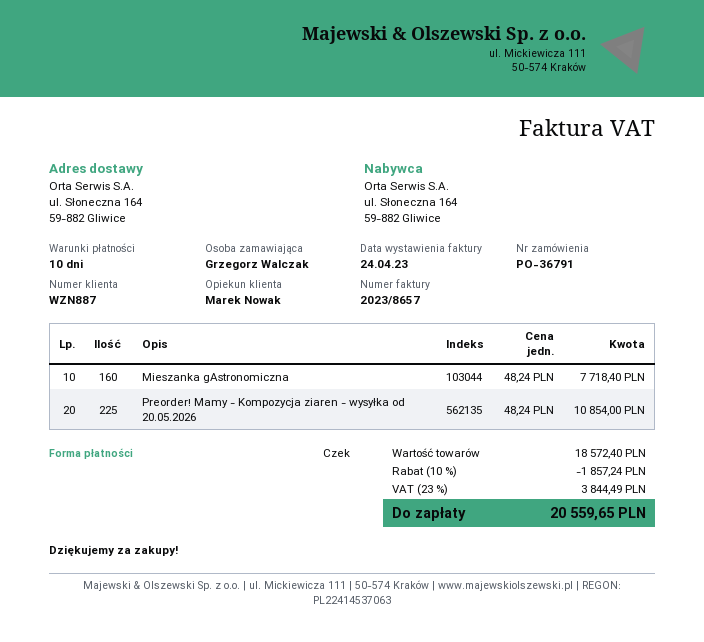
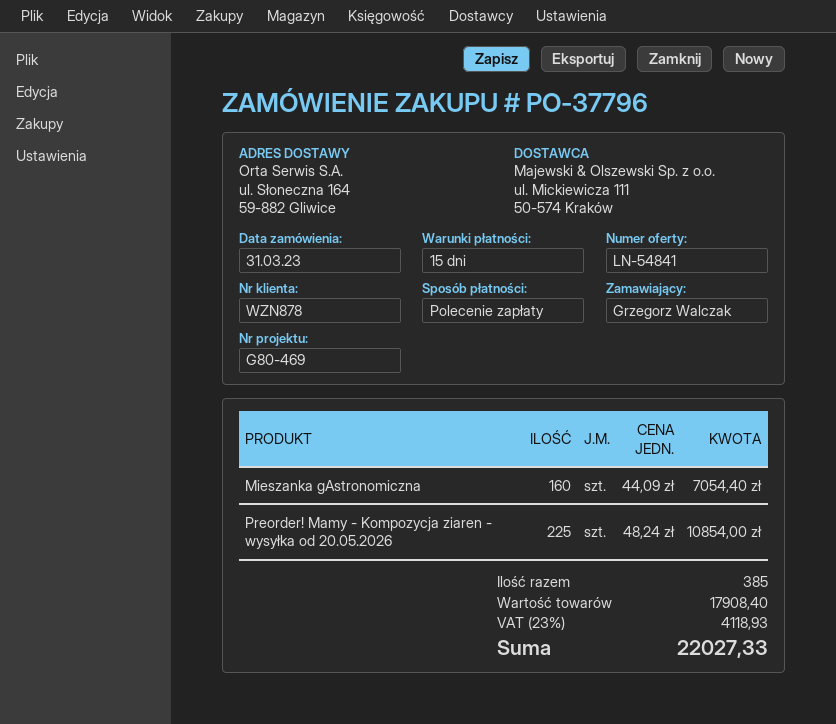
order number: PO-36791 -> PO-37796
payment terms: 10 days -> 15 days
customer number: WZN887 -> WZN878
payment method: cheque -> direct debit
Mieszanka gAstronomiczna: 160 x 48.24 = 7718.40 -> 160 x 44.09 = 7054.40
subtotal: 18572.40 -> 17908.40
discount: 10% = 1857.24 -> none
tax: 23% = 3844.49 -> 23% = 4118.93
total: 20559.65 -> 22027.33

